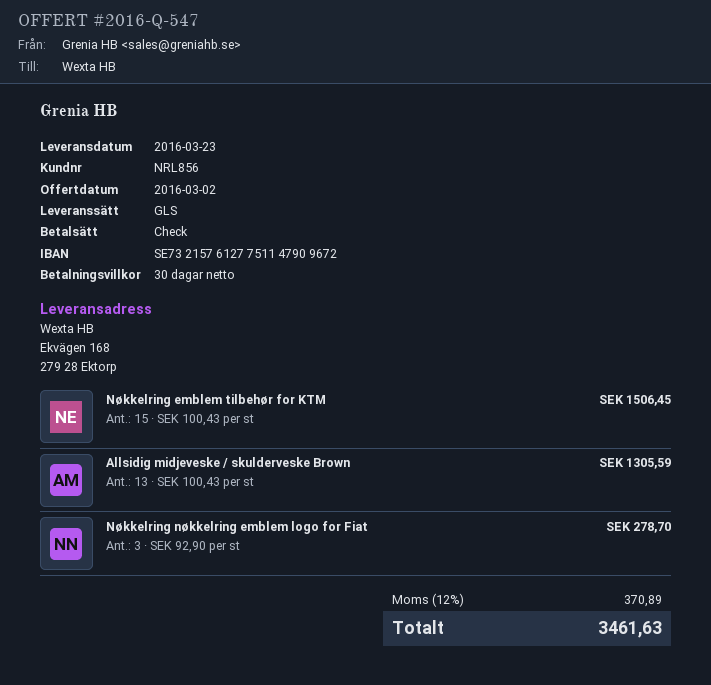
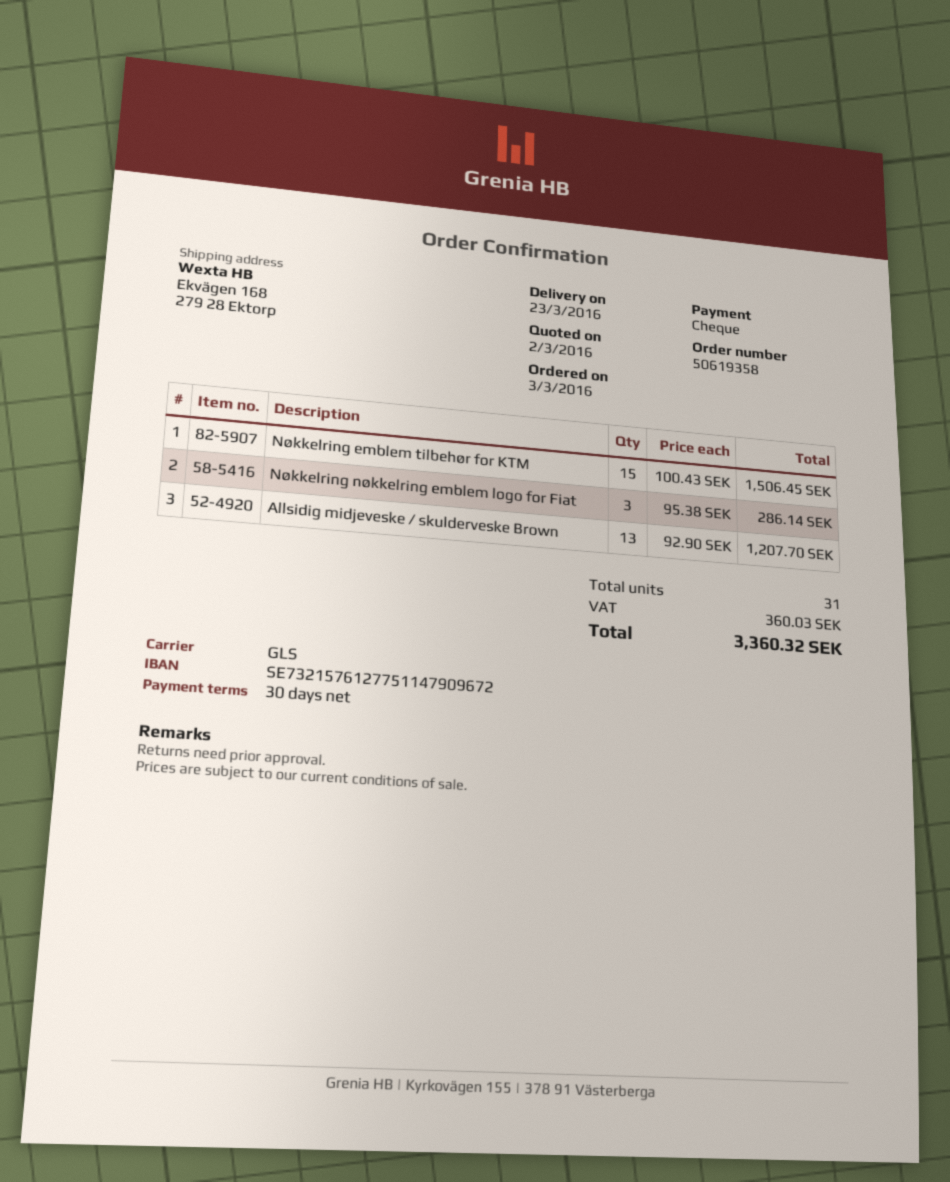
Allsidig midjeveske / skulderveske Brown: 13 x 100.43 = 1305.59 -> 13 x 92.90 = 1207.70
Nøkkelring nøkkelring emblem logo for Fiat: 3 x 92.90 = 278.70 -> 3 x 95.38 = 286.14
tax: 370.89 -> 360.03
total: 3461.63 -> 3360.32

